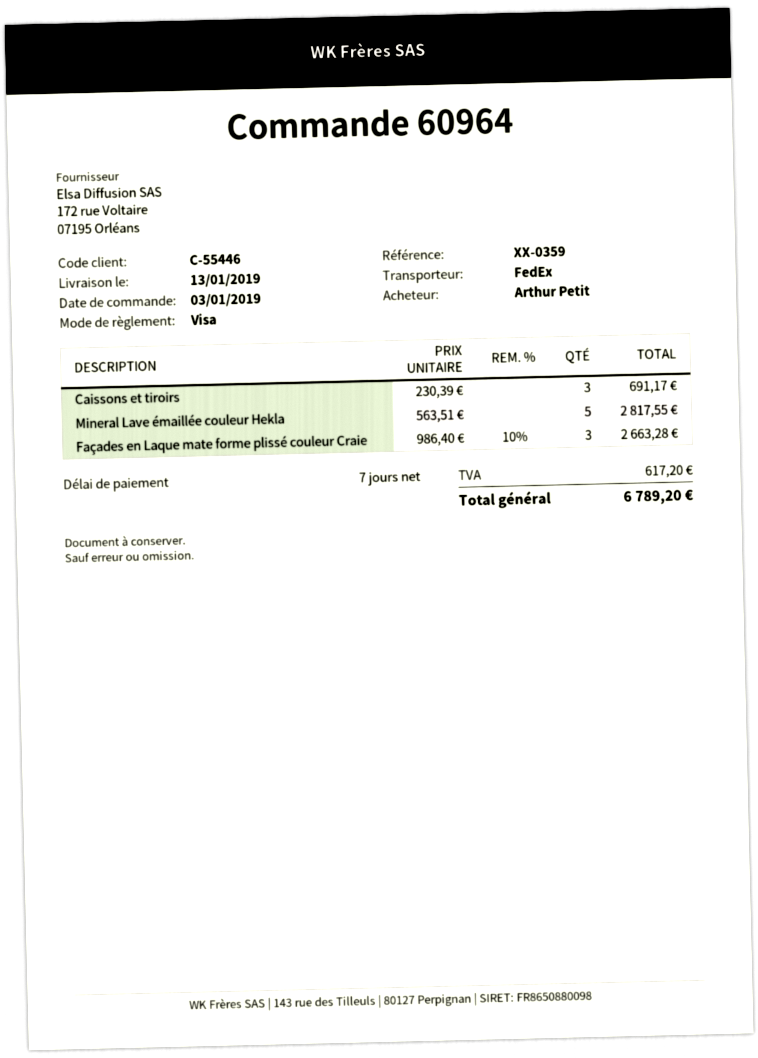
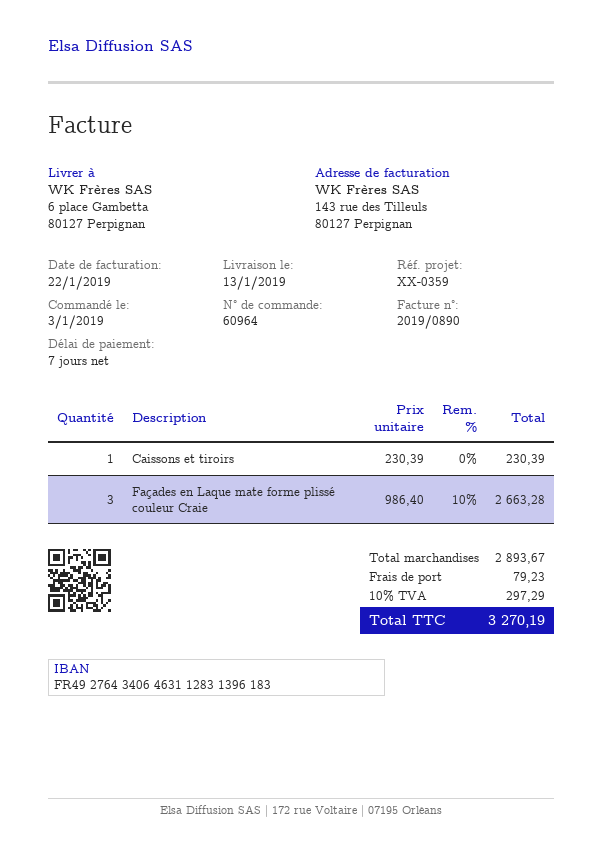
Caissons et tiroirs: 3 x 230.39 = 691.17 -> 1 x 230.39 = 230.39
Mineral Lave émaillée couleur Hekla: 5 x 563.51 = 2817.55 -> none
shipping: none -> 79.23
tax: 617.20 -> 297.29
total: 6789.20 -> 3270.19

